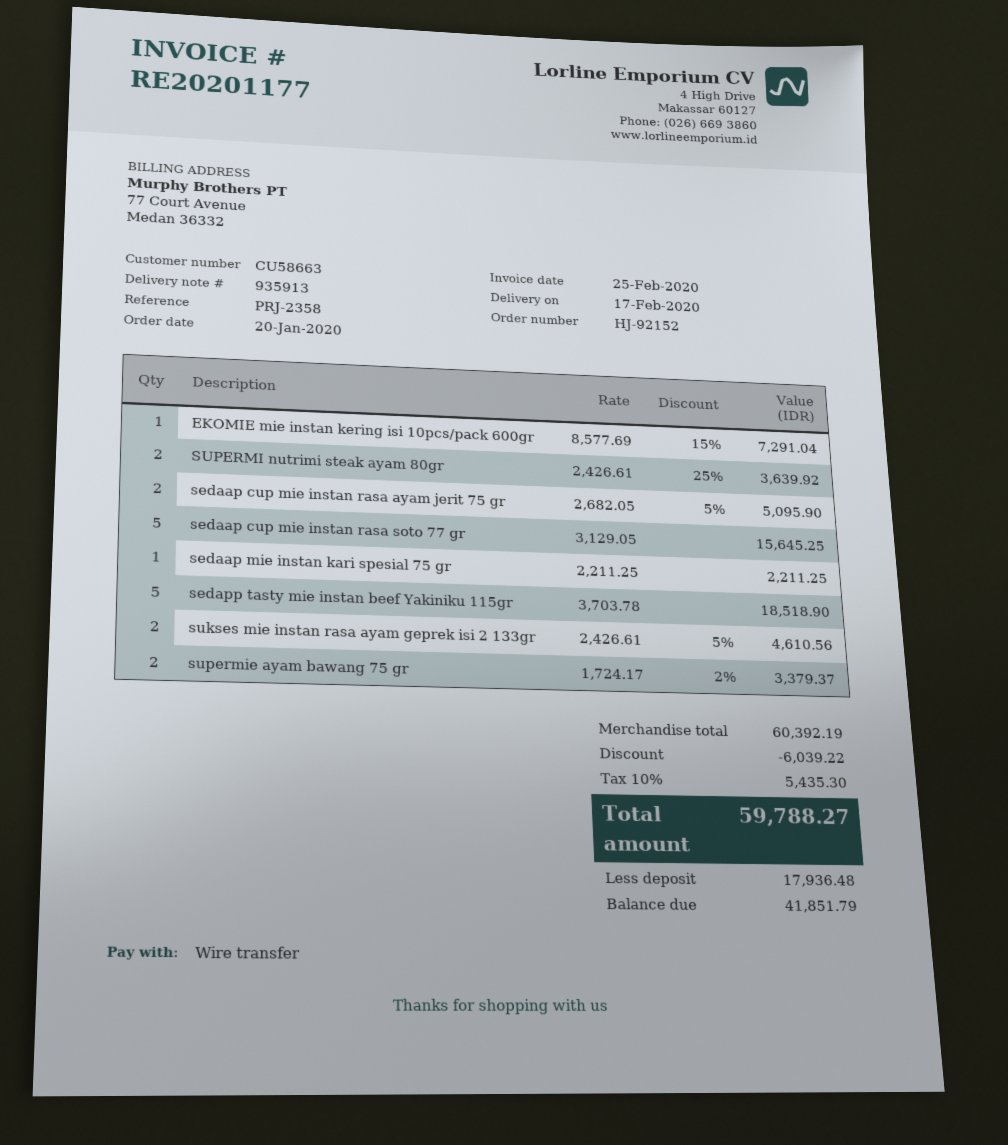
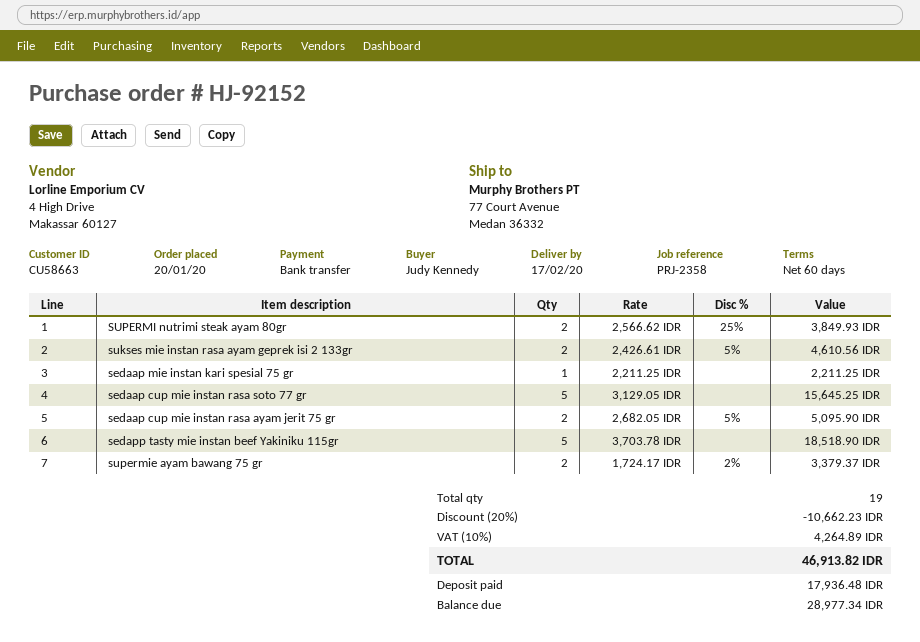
EKOMIE mie instan kering isi 10pcs/pack 600gr: 1 x 8577.69 - 15% = 7291.04 -> none
SUPERMI nutrimi steak ayam 80gr: 2 x 2426.61 - 25% = 3639.92 -> 2 x 2566.62 - 25% = 3849.93
discount: 6039.22 -> 10662.23
tax: 10% = 5435.30 -> 10% = 4264.89
total: 59788.27 -> 46913.82
balance: 41851.79 -> 28977.34

